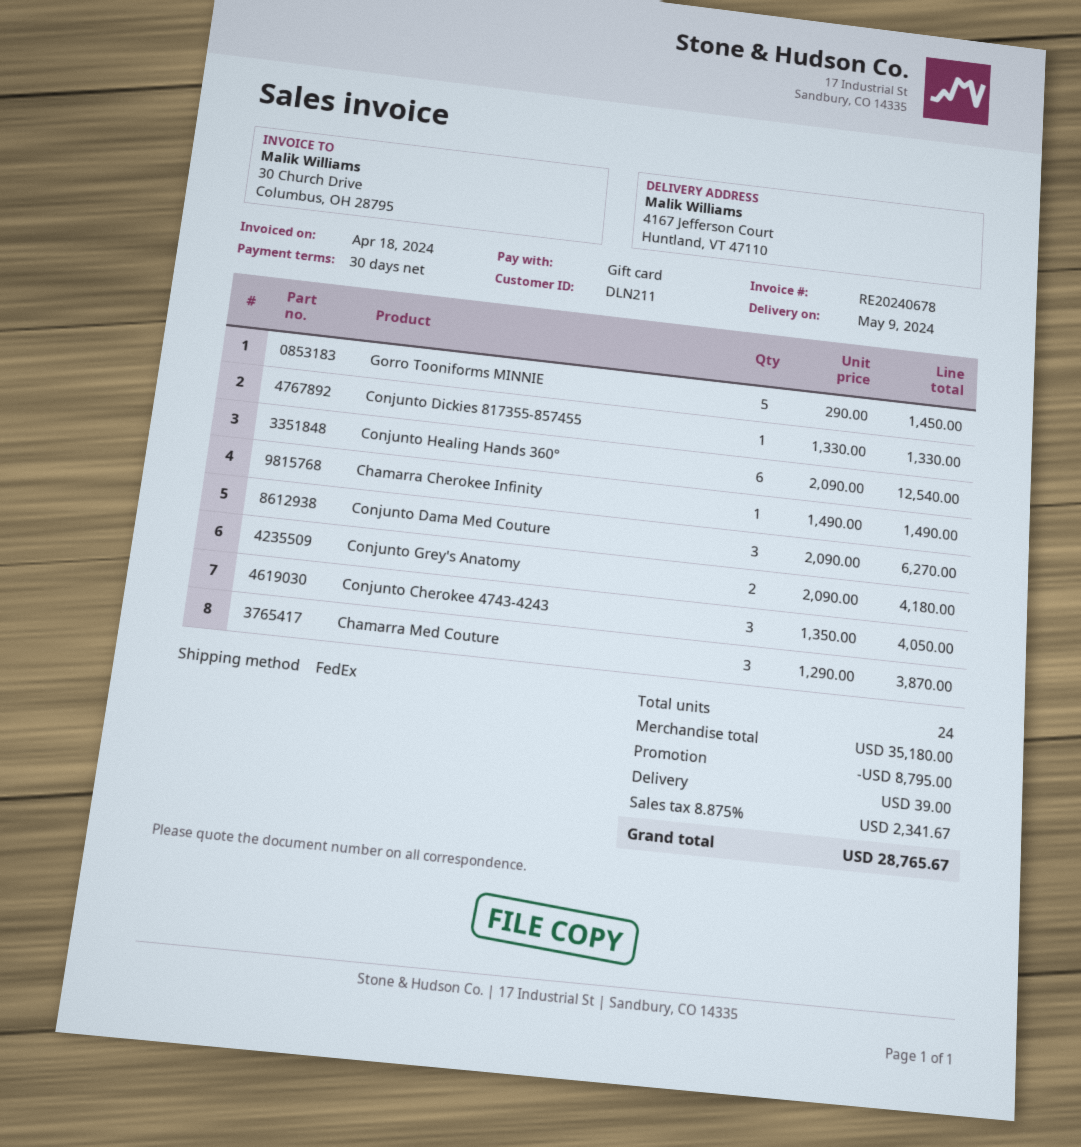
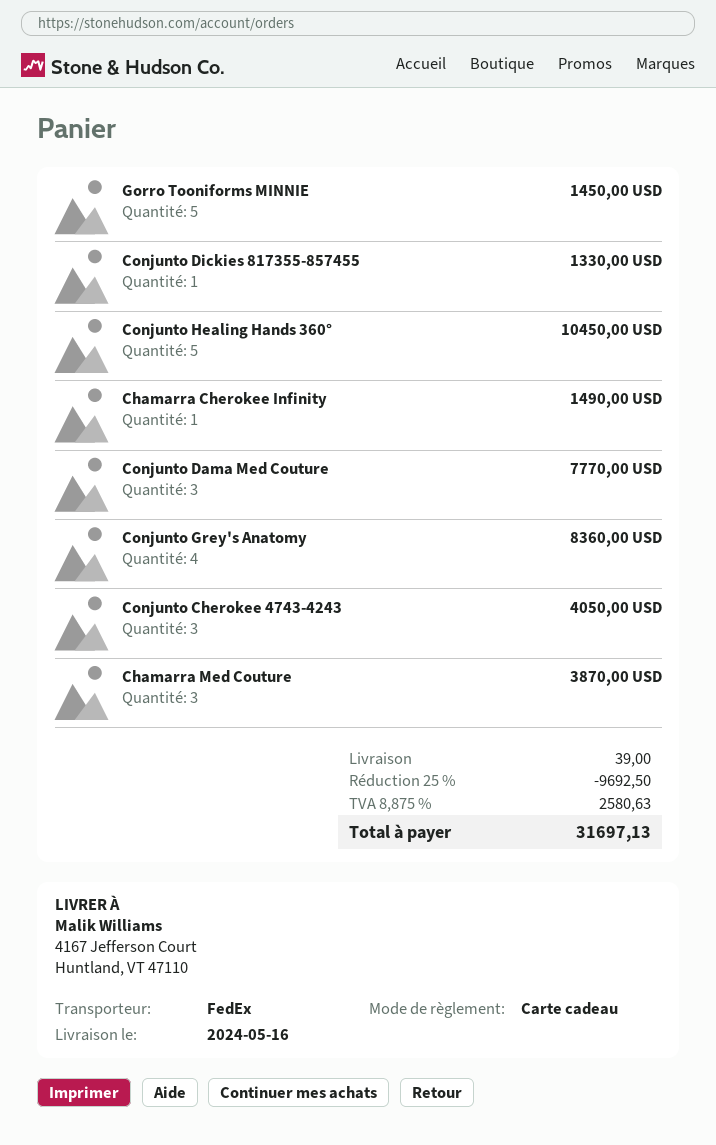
delivery date: 2024-05-09 -> 2024-05-16
Conjunto Healing Hands 360°: 6 for 12540.00 -> 5 for 10450.00
Conjunto Dama Med Couture: 3 for 6270.00 -> 3 for 7770.00
Conjunto Grey's Anatomy: 2 for 4180.00 -> 4 for 8360.00
discount: 8795.00 -> 9692.50
tax: 8.875% = 2341.67 -> 8.875% = 2580.63
total: 28765.67 -> 31697.13

